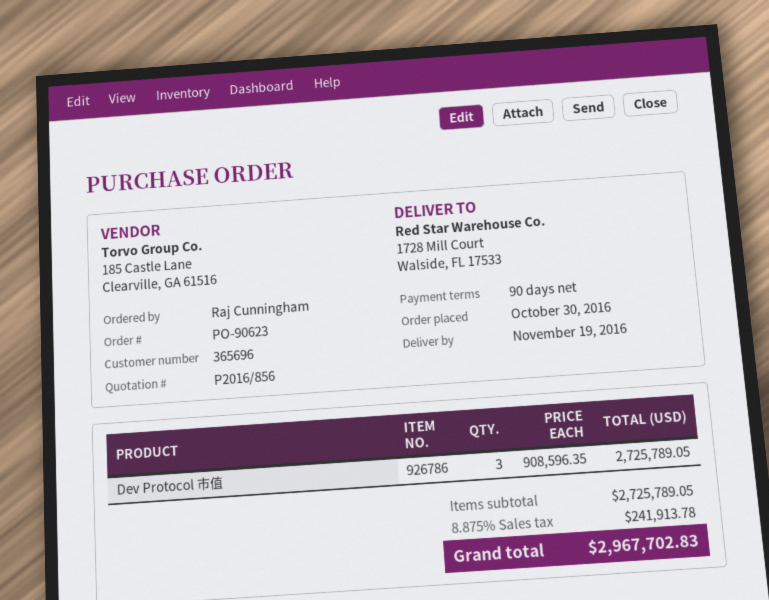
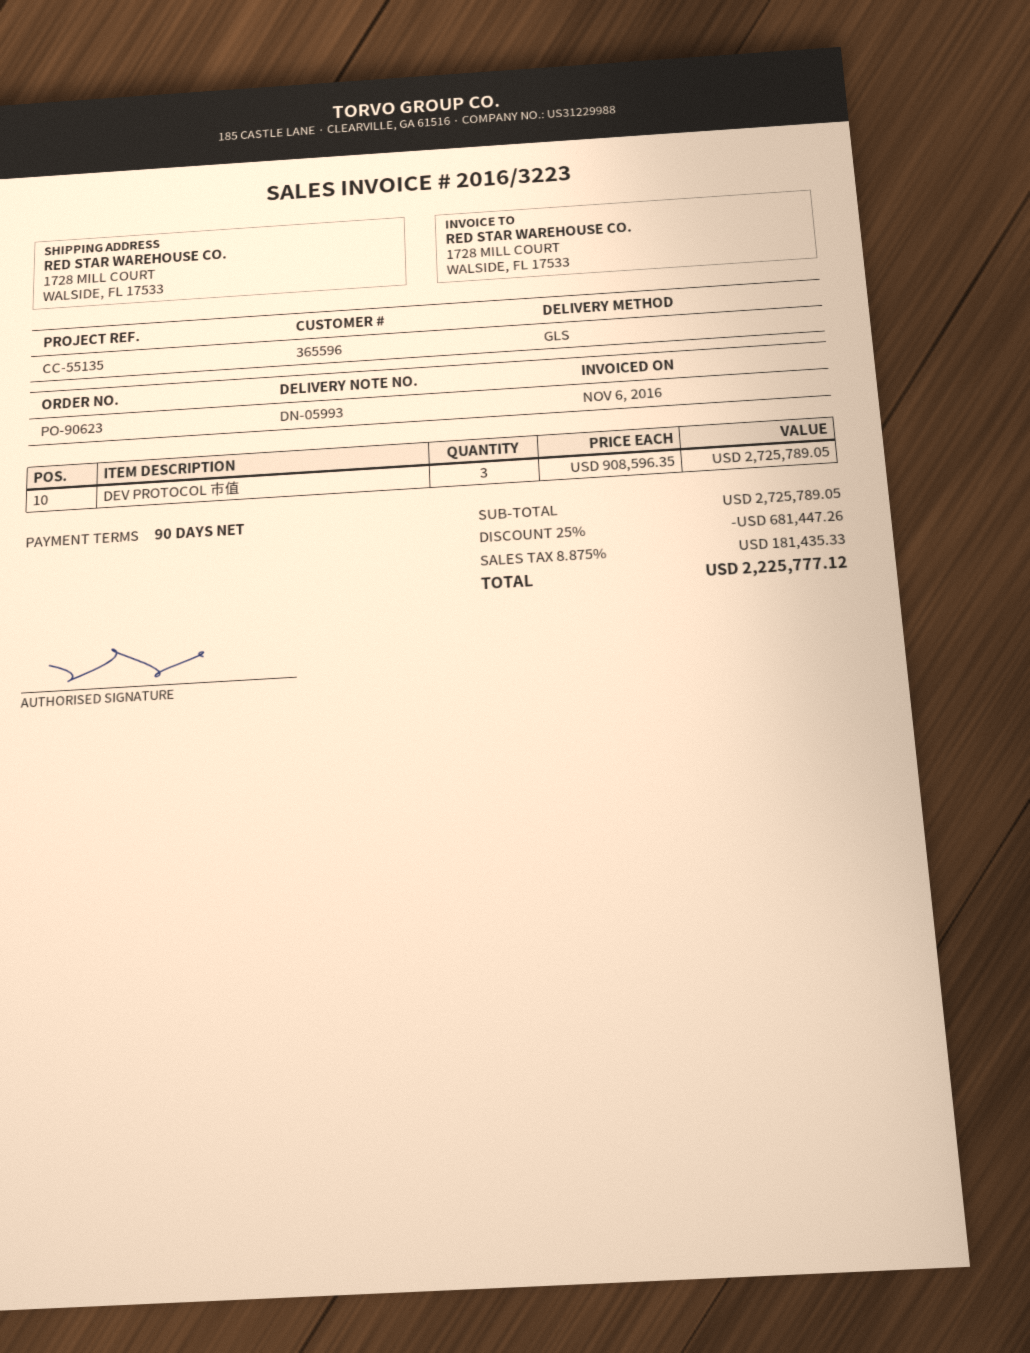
customer number: 365696 -> 365596
discount: none -> 25% = 681447.26
tax: 8.875% = 241913.78 -> 8.875% = 181435.33
total: 2967702.83 -> 2225777.12

